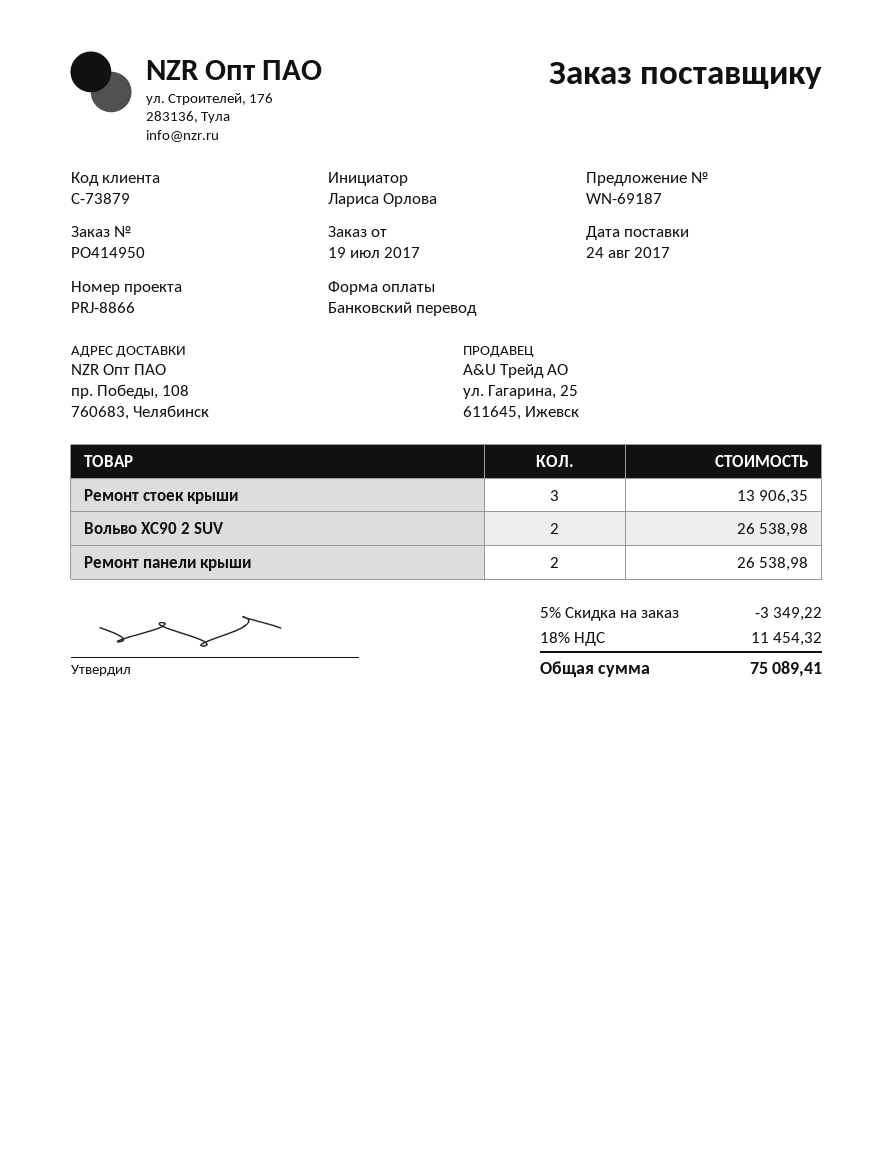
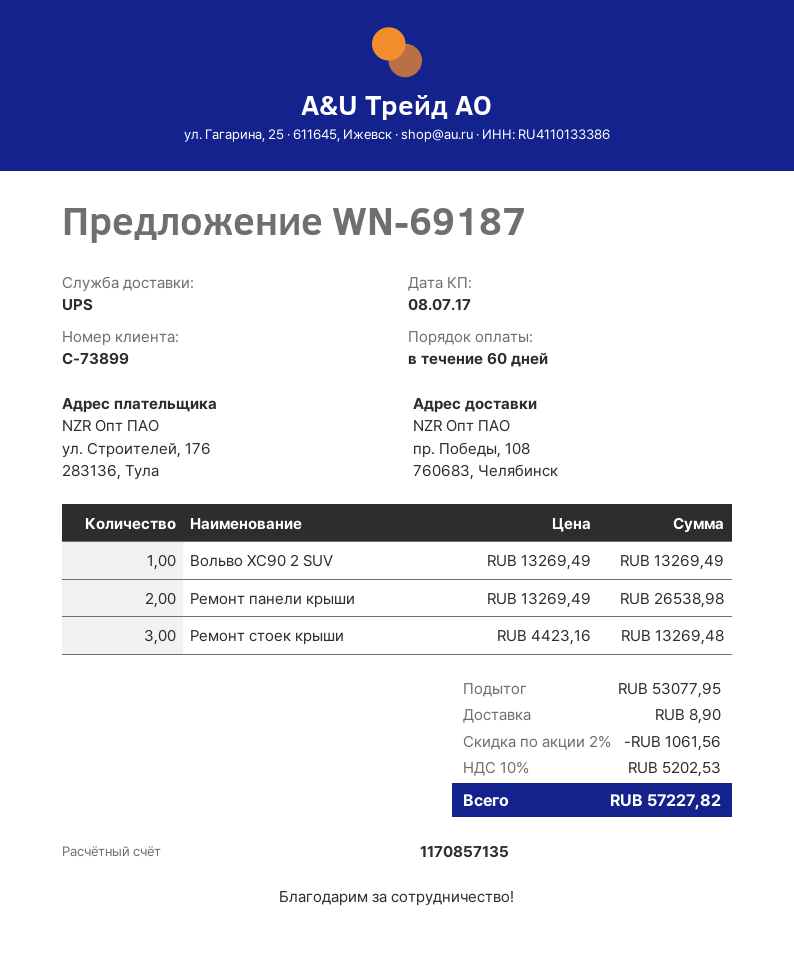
customer number: C-73879 -> C-73899
Ремонт стоек крыши: 3 for 13906.35 -> 3 for 13269.48
Вольво XC90 2 SUV: 2 for 26538.98 -> 1 for 13269.49
discount: 5% = 3349.22 -> 2% = 1061.56
shipping: none -> 8.90
tax: 18% = 11454.32 -> 10% = 5202.53
total: 75089.41 -> 57227.82

